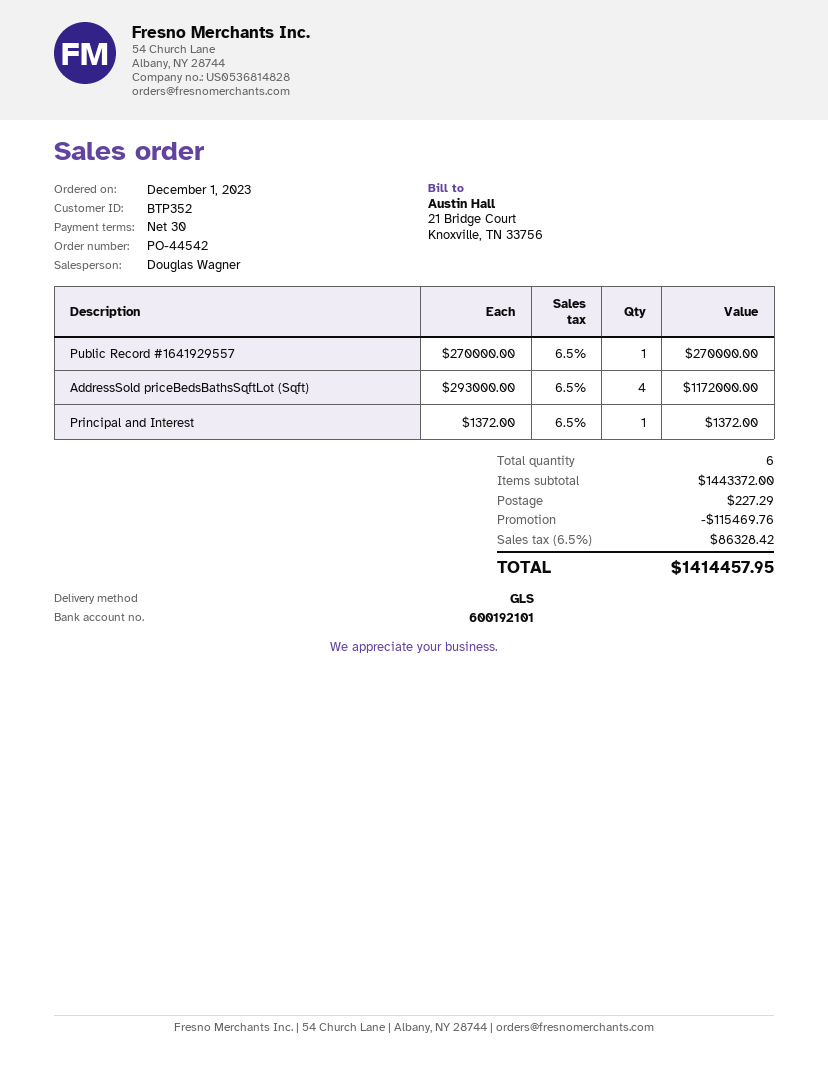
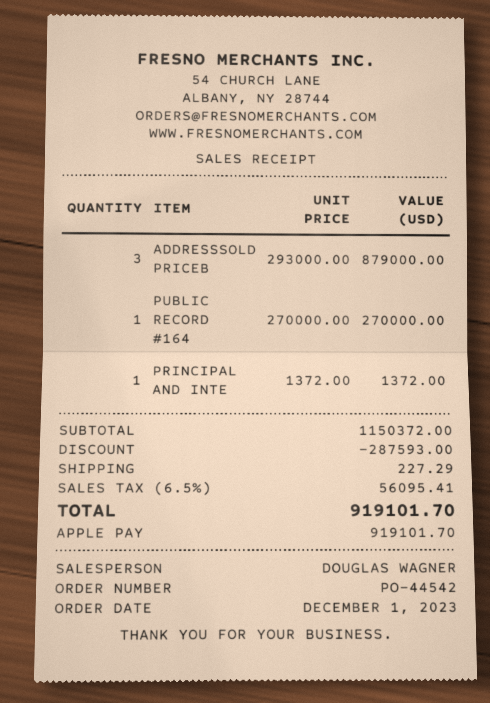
AddressSold priceBedsBathsSqftLot (Sqft): 4 x 293000.00 = 1172000.00 -> 3 x 293000.00 = 879000.00
subtotal: 1443372.00 -> 1150372.00
discount: 115469.76 -> 287593.00
tax: 6.5% = 86328.42 -> 6.5% = 56095.41
total: 1414457.95 -> 919101.70

